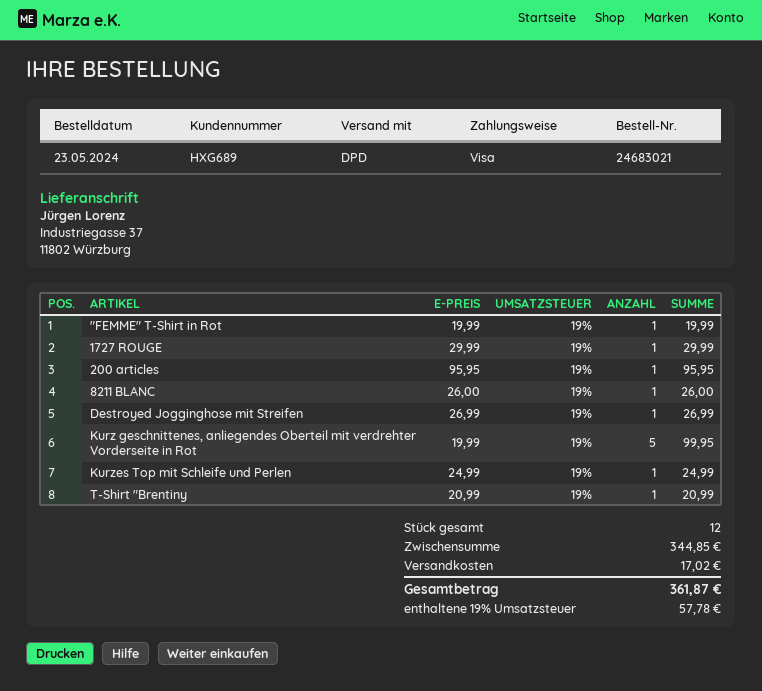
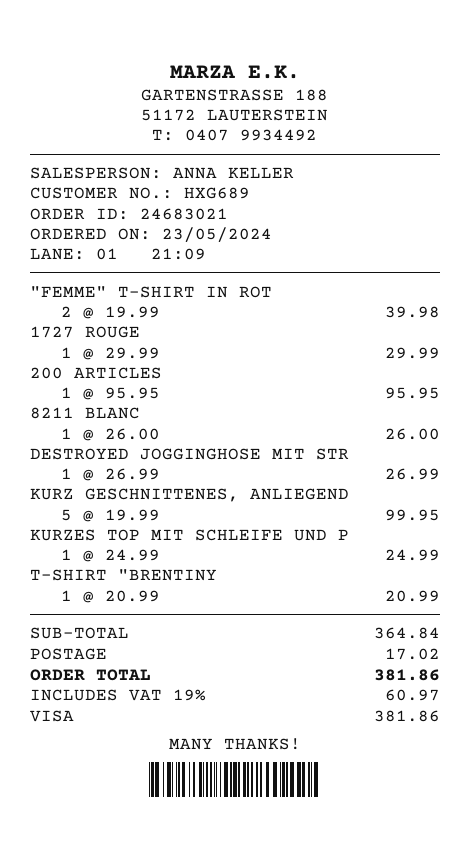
"FEMME" T-Shirt in Rot: 1 x 19.99 = 19.99 -> 2 x 19.99 = 39.98
subtotal: 344.85 -> 364.84
tax: 19% = 57.78 -> 19% = 60.97
total: 361.87 -> 381.86

